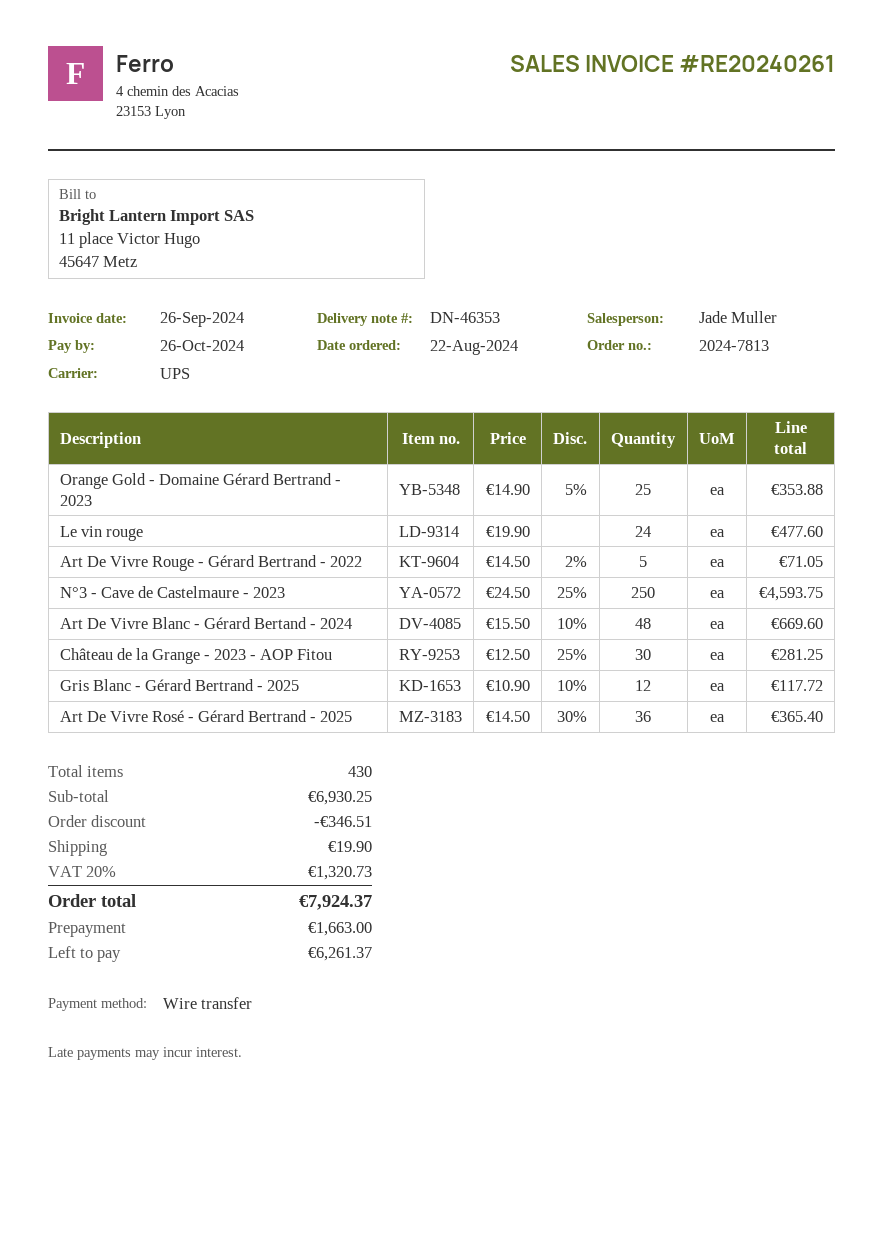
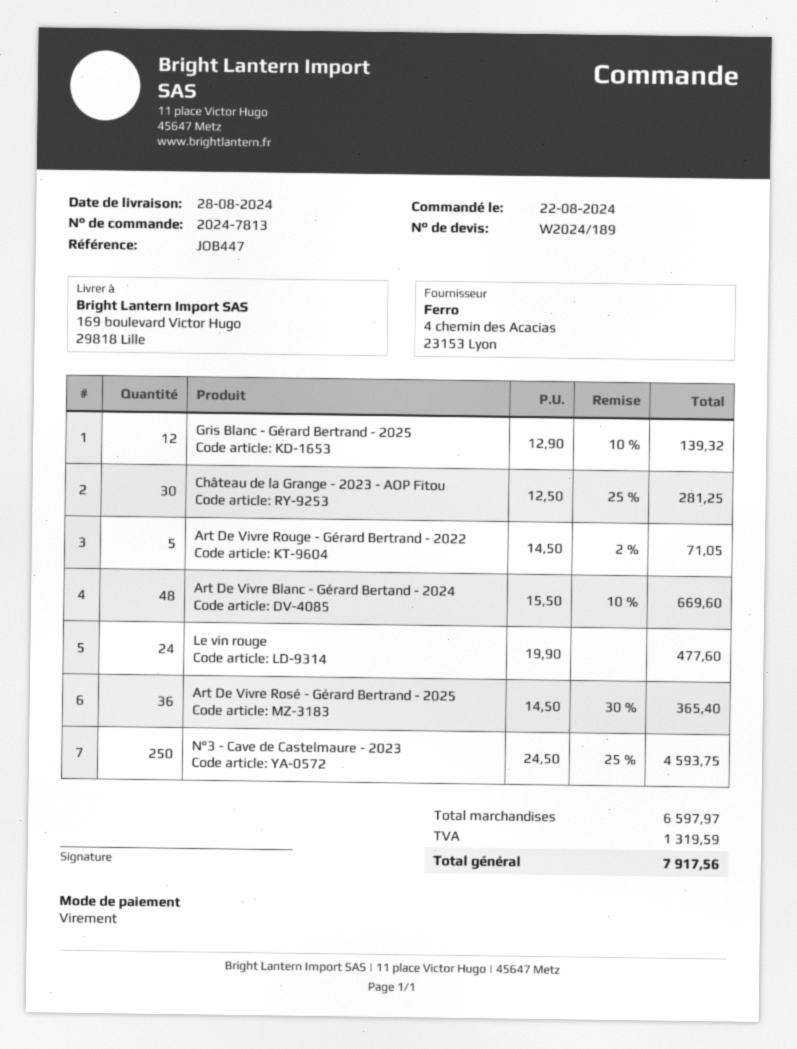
Orange Gold - Domaine Gérard Bertrand - 2023: 25 x 14.90 - 5% = 353.88 -> none
Gris Blanc - Gérard Bertrand - 2025: 12 x 10.90 - 10% = 117.72 -> 12 x 12.90 - 10% = 139.32
subtotal: 6930.25 -> 6597.97
discount: 346.51 -> none
shipping: 19.90 -> none
tax: 1320.73 -> 1319.59
total: 7924.37 -> 7917.56

